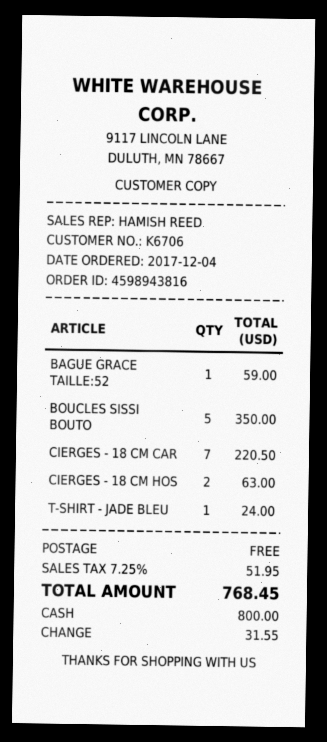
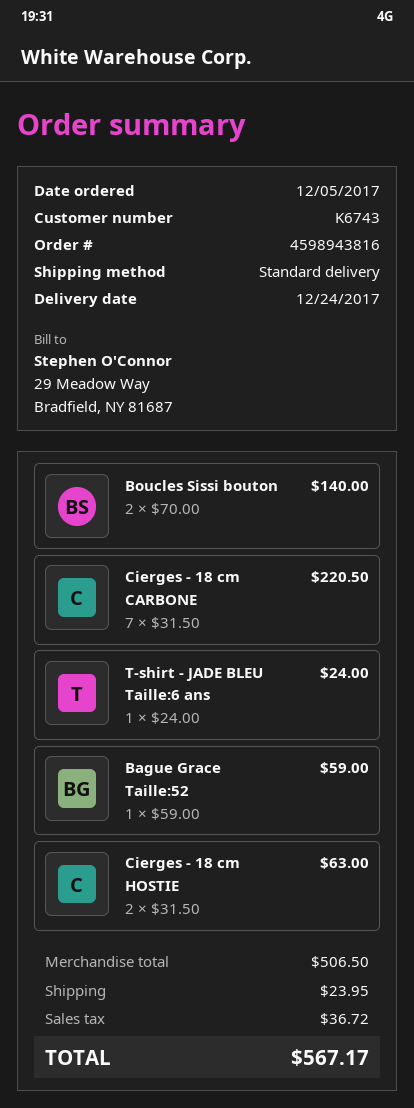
order date: 2017-12-04 -> 2017-12-05
customer number: K6706 -> K6743
BOUCLES SISSI BOUTO: 5 for 350.00 -> 2 for 140.00
shipping: 0.00 -> 23.95
tax: 51.95 -> 36.72
total: 768.45 -> 567.17

